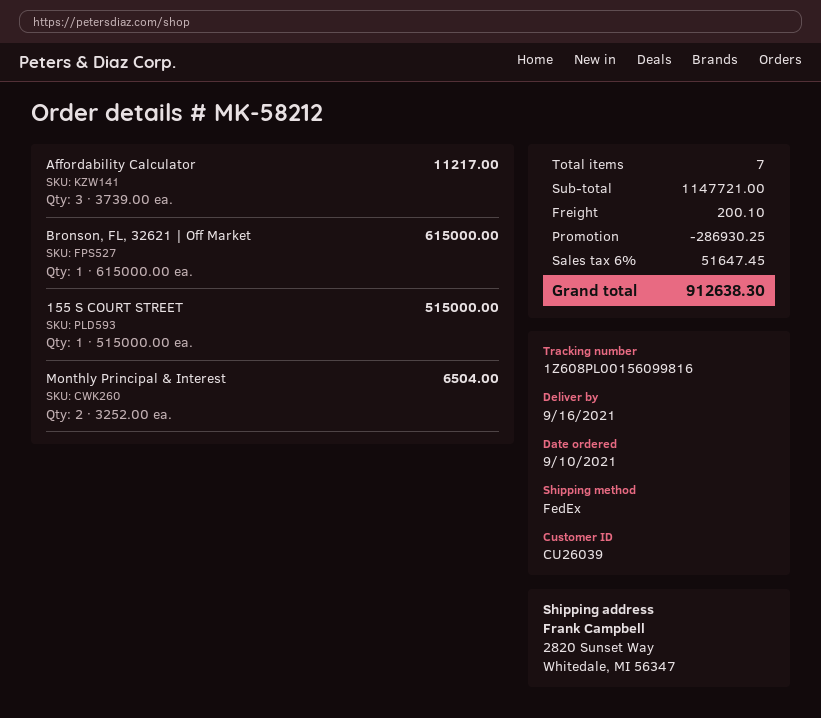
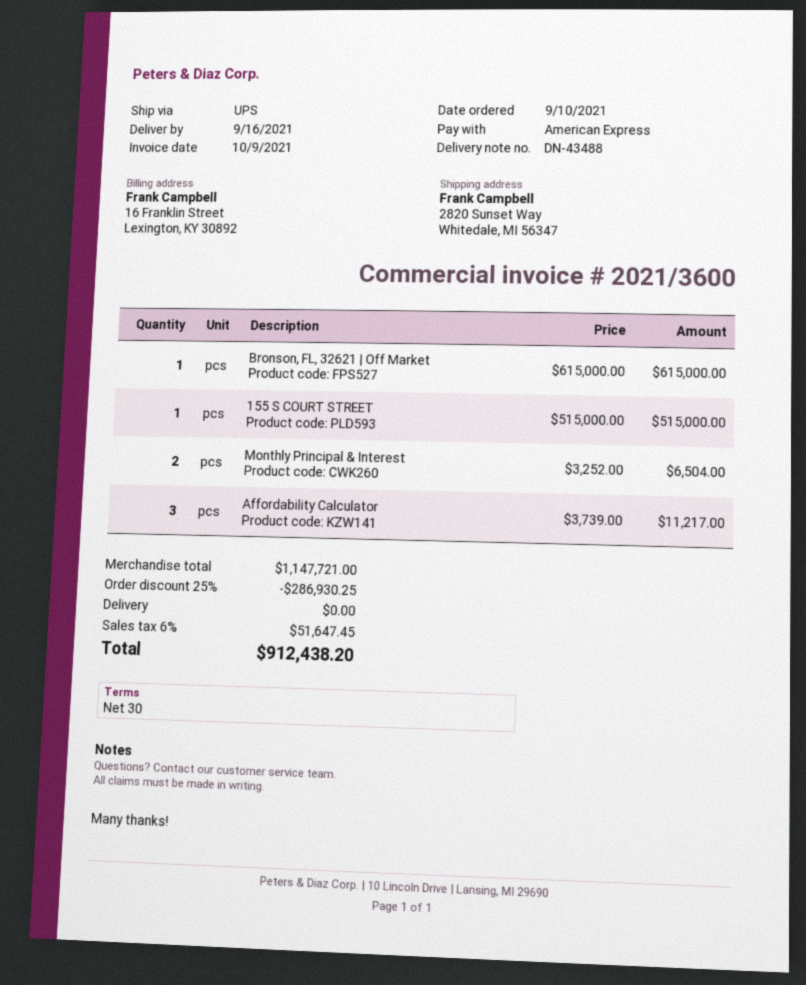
shipping method: FedEx -> UPS
shipping: 200.10 -> 0.00
total: 912638.30 -> 912438.20

